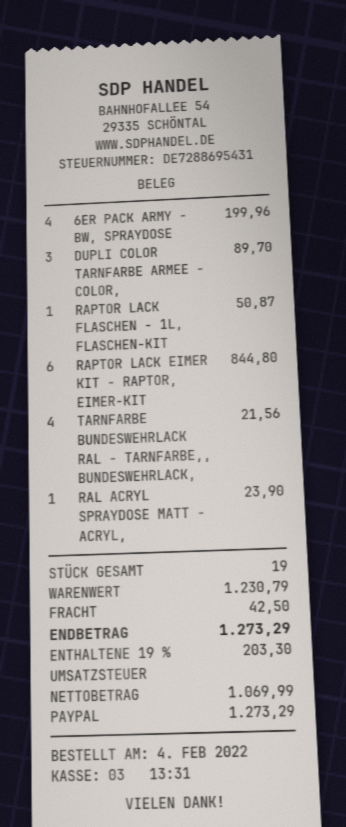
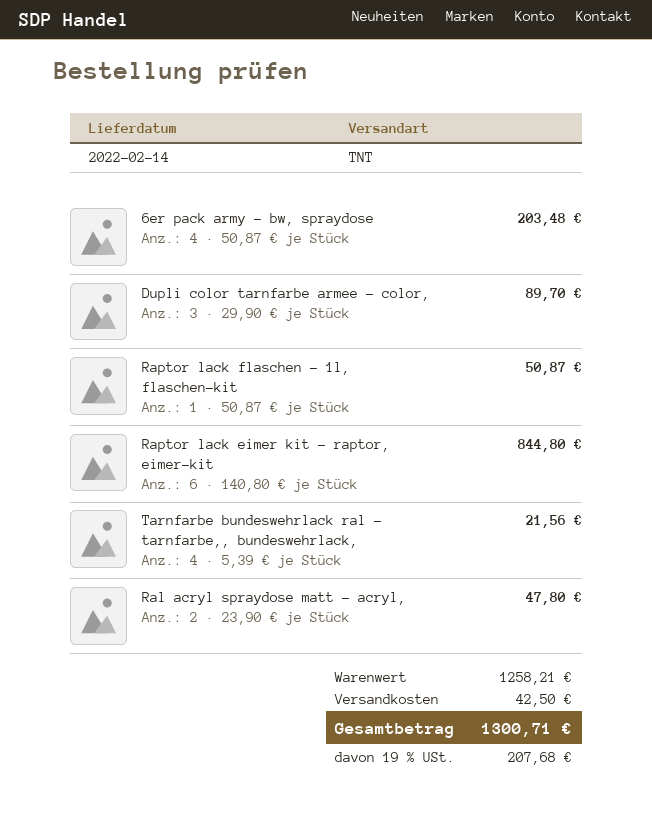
6ER PACK ARMY - BW, SPRAYDOSE: 4 for 199.96 -> 4 for 203.48
RAL ACRYL SPRAYDOSE MATT - ACRYL,: 1 for 23.90 -> 2 for 47.80
subtotal: 1230.79 -> 1258.21
tax: 19% = 203.30 -> 19% = 207.68
total: 1273.29 -> 1300.71

